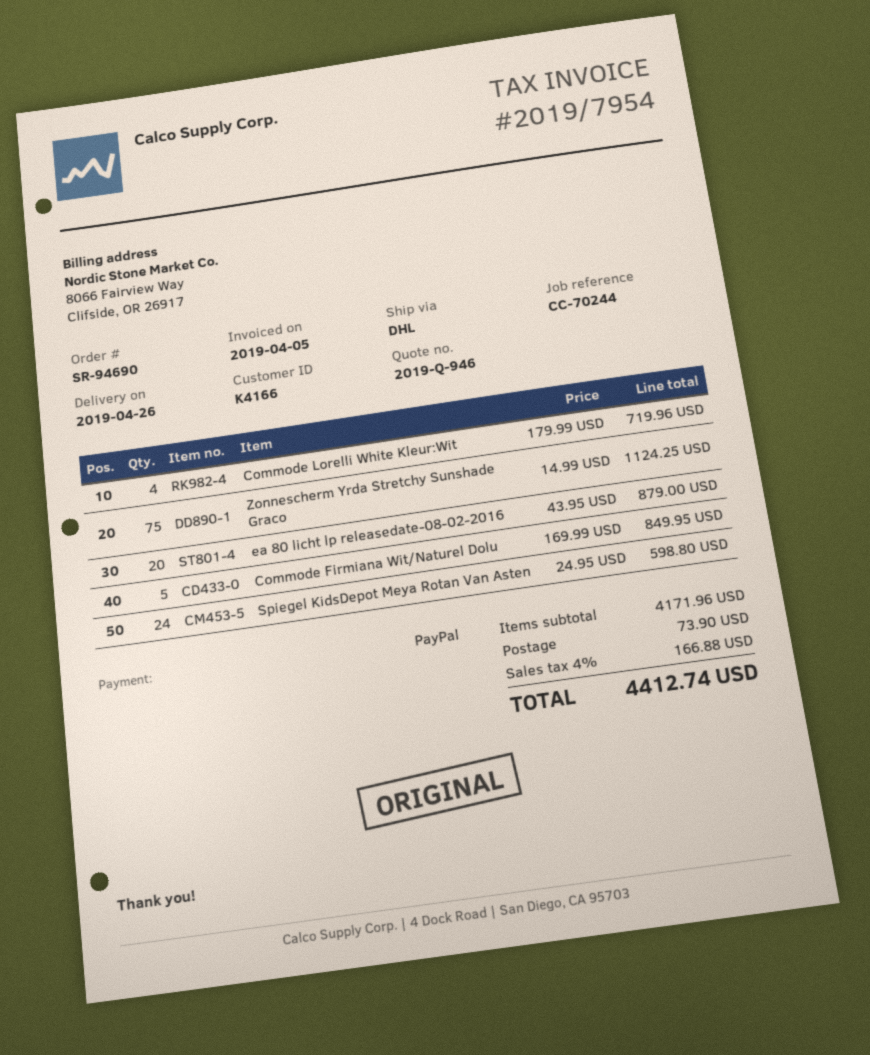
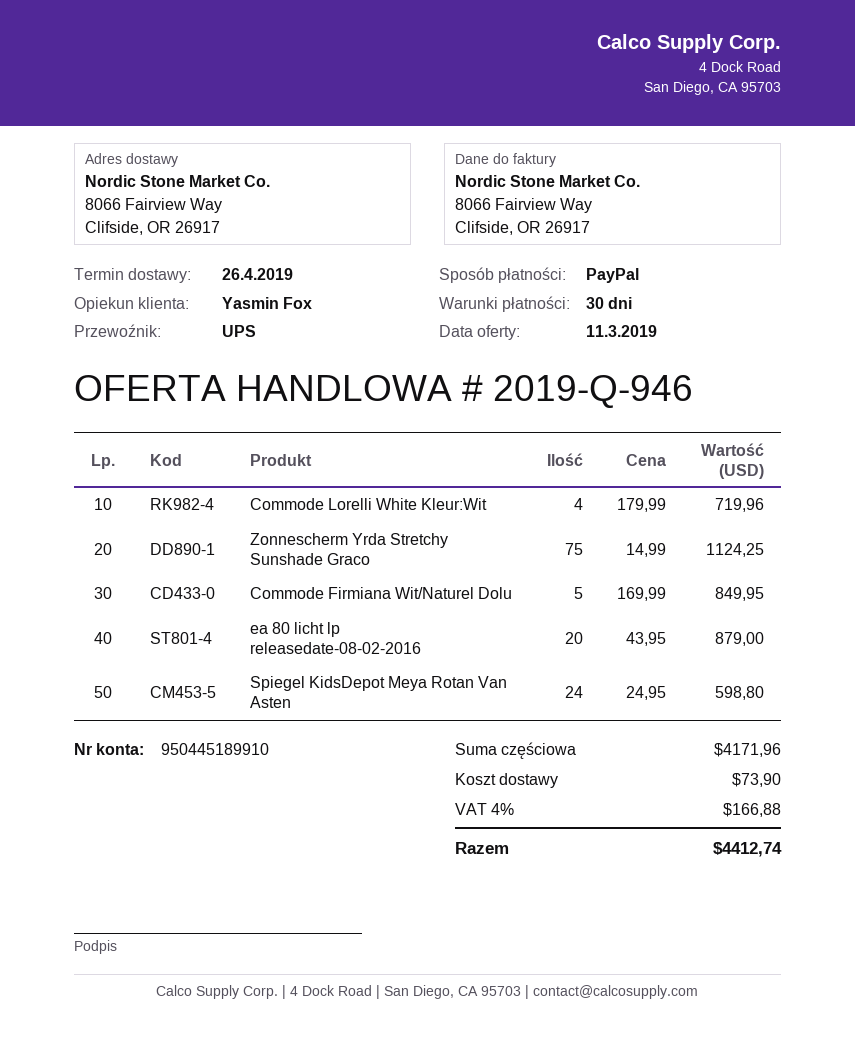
shipping method: DHL -> UPS

